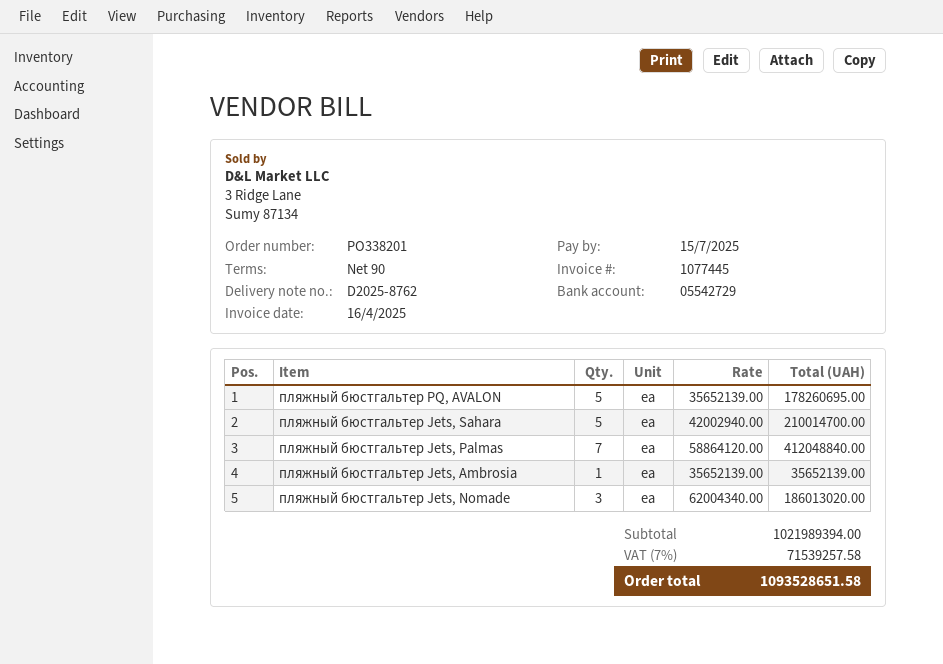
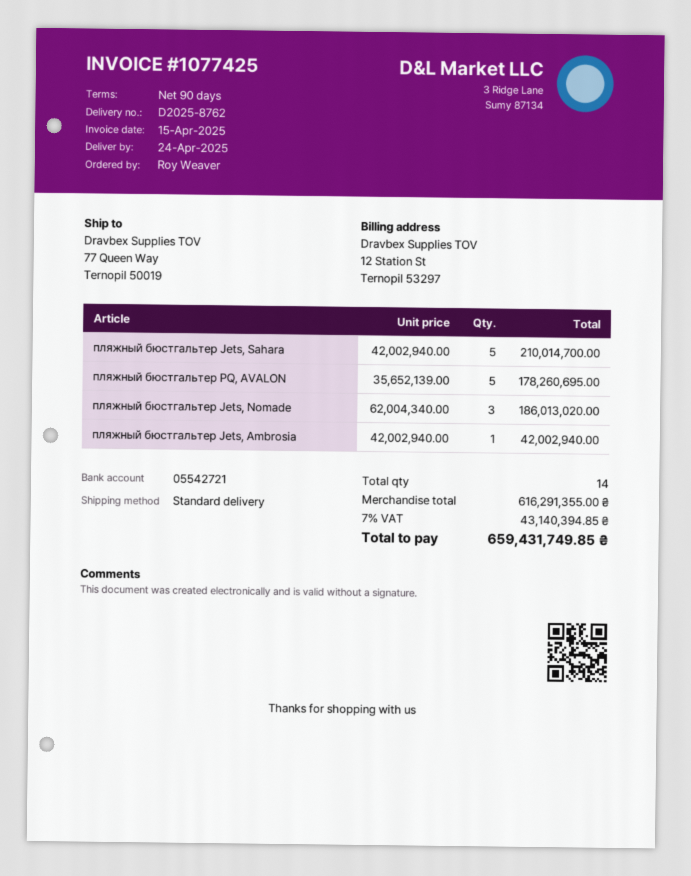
invoice number: 1077445 -> 1077425
invoice date: 2025-04-16 -> 2025-04-15
bank account: 05542729 -> 05542721
пляжный бюстгальтер Jets, Palmas: 7 x 58864120.00 = 412048840.00 -> none
пляжный бюстгальтер Jets, Ambrosia: 1 x 35652139.00 = 35652139.00 -> 1 x 42002940.00 = 42002940.00
subtotal: 1021989394.00 -> 616291355.00
tax: 7% = 71539257.58 -> 7% = 43140394.85
total: 1093528651.58 -> 659431749.85

